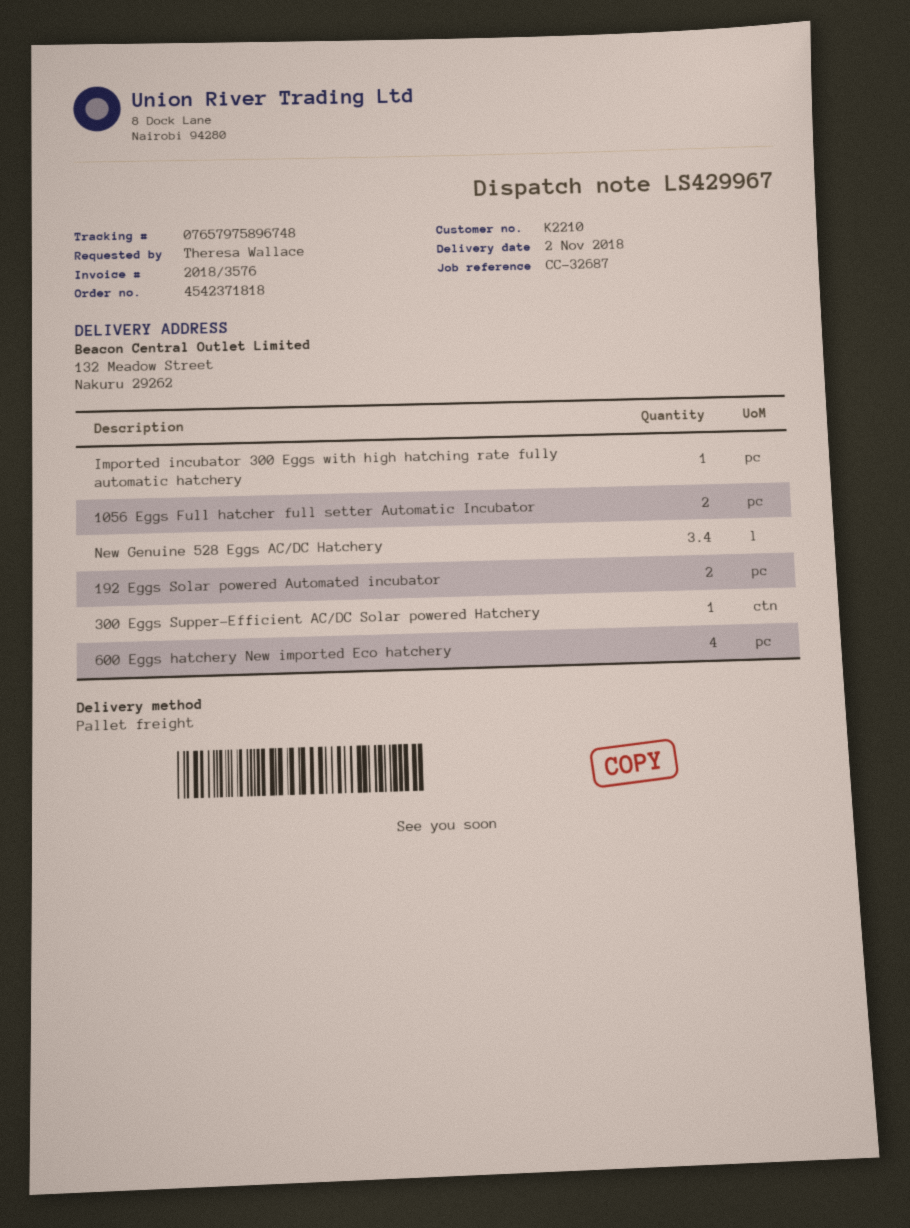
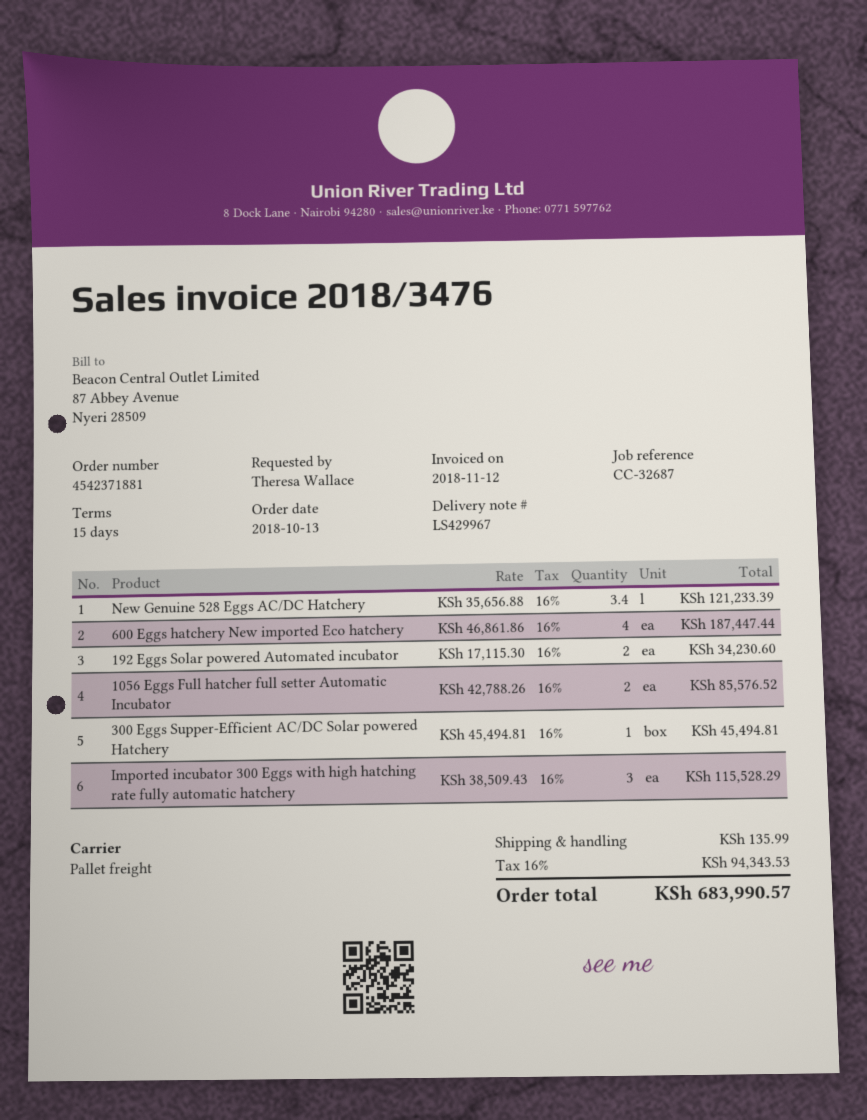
order number: 4542371818 -> 4542371881
invoice number: 2018/3576 -> 2018/3476
Imported incubator 300 Eggs with high hatching rate fully automatic hatchery: 1 -> 3

